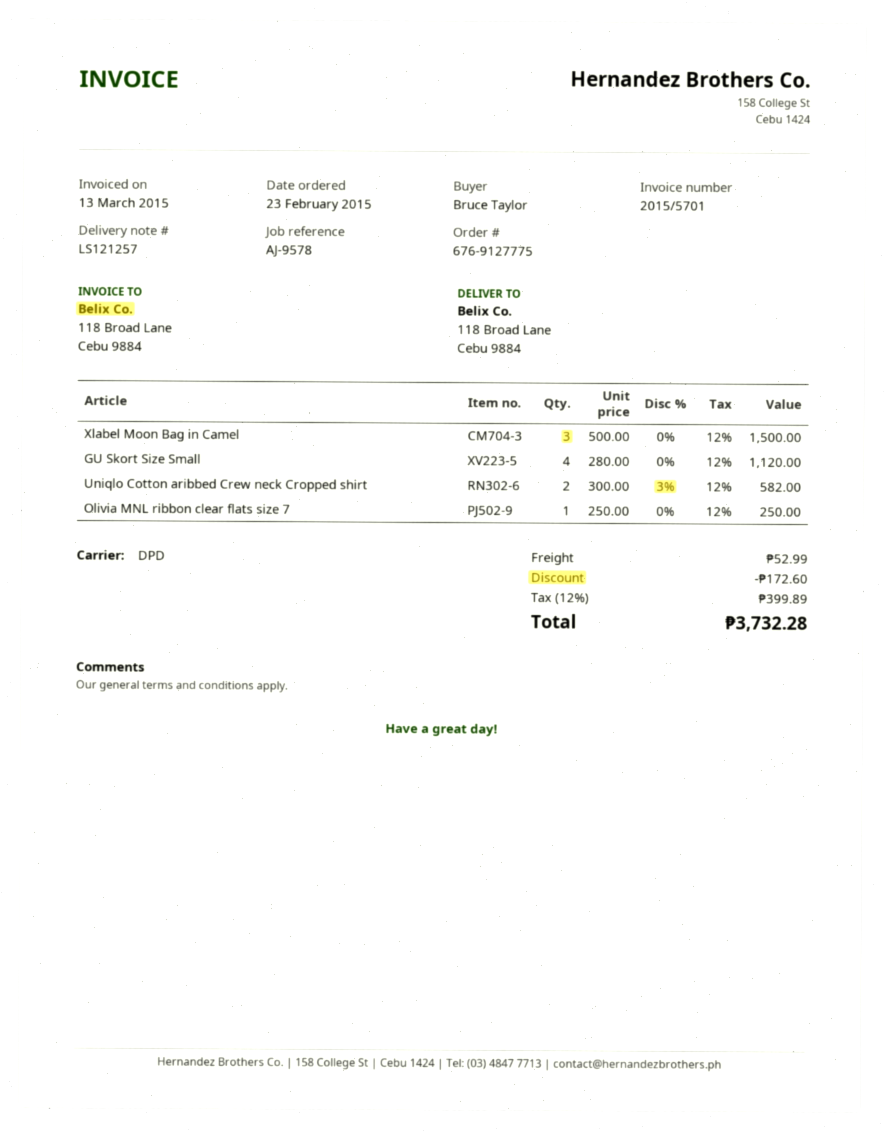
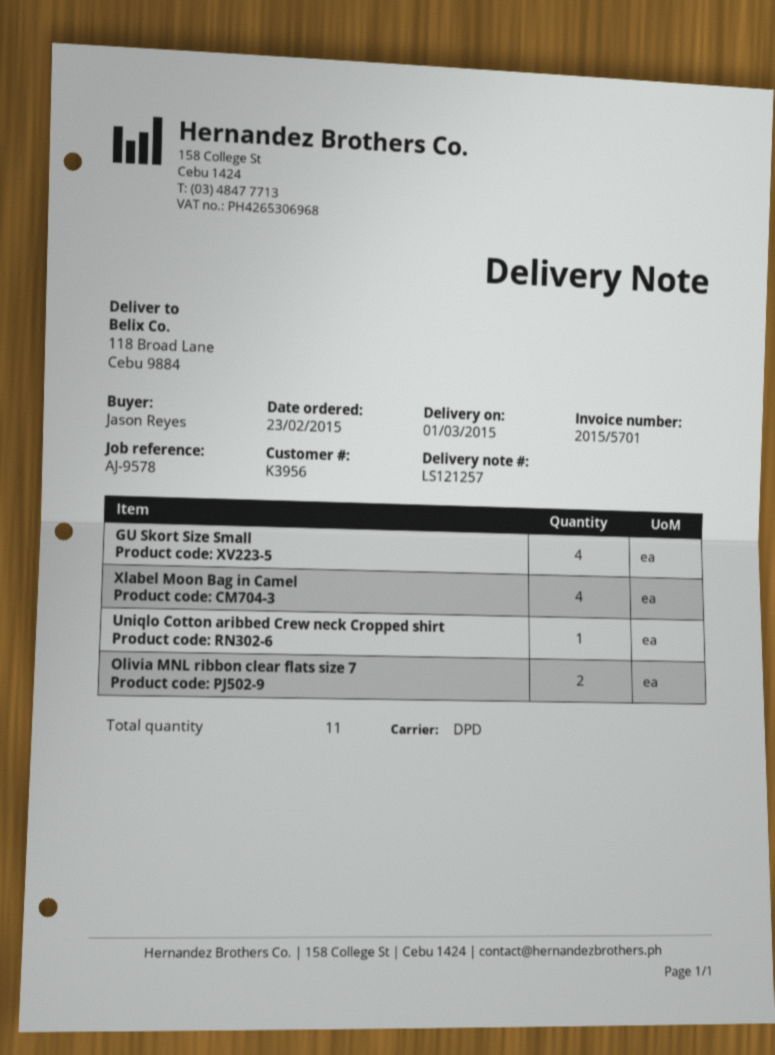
ordered by: Bruce Taylor -> Jason Reyes
Xlabel Moon Bag in Camel: 3 -> 4
Uniqlo Cotton aribbed Crew neck Cropped shirt: 2 -> 1
Olivia MNL ribbon clear flats size 7: 1 -> 2

